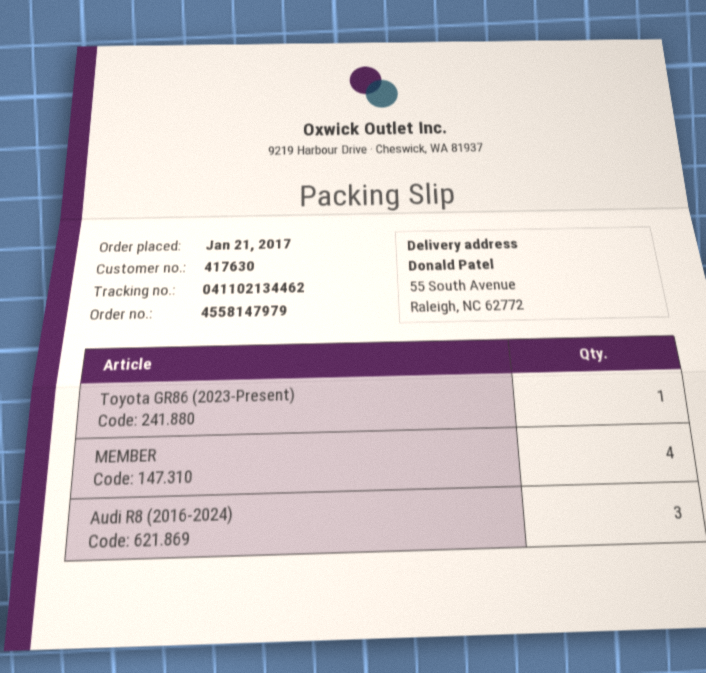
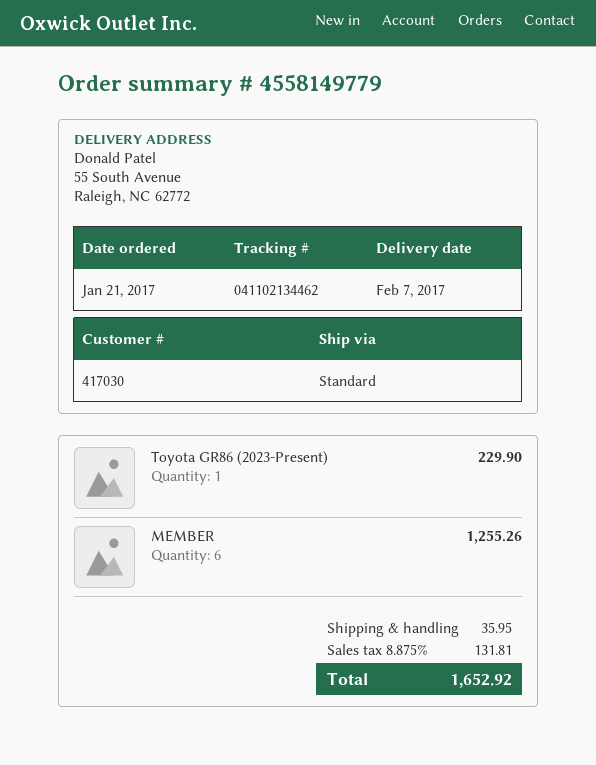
order number: 4558147979 -> 4558149779
customer number: 417630 -> 417030
MEMBER: 4 -> 6
Audi R8 (2016-2024): 3 -> none

